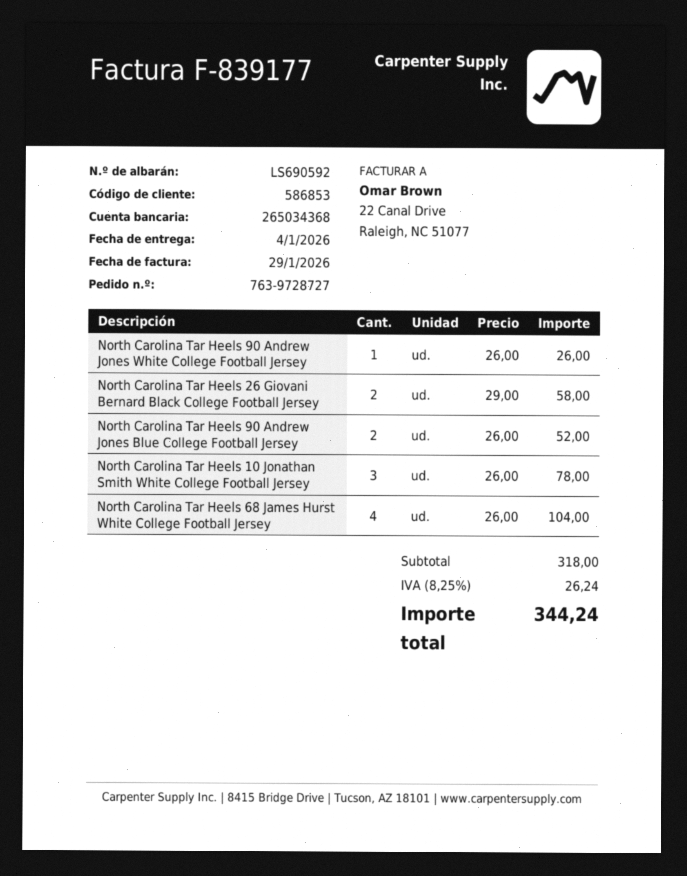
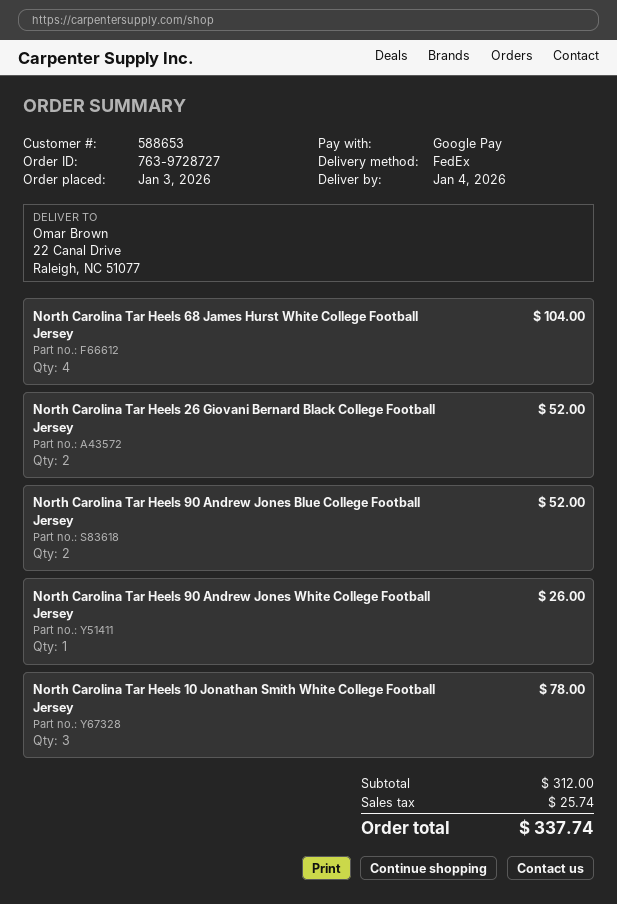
customer number: 586853 -> 588653
North Carolina Tar Heels 26 Giovani Bernard Black College Football Jersey: 2 for 58.00 -> 2 for 52.00
subtotal: 318.00 -> 312.00
tax: 26.24 -> 25.74
total: 344.24 -> 337.74

